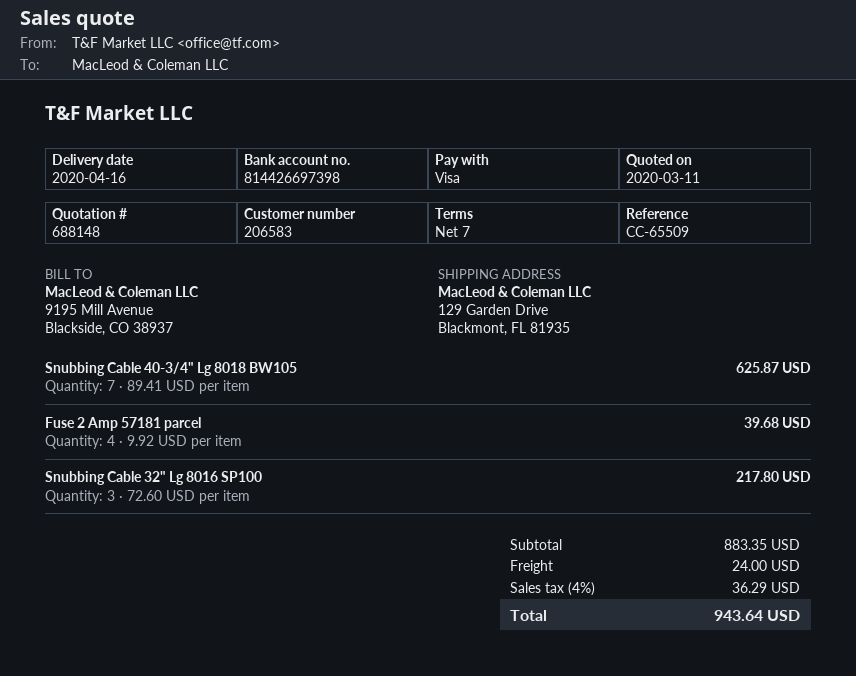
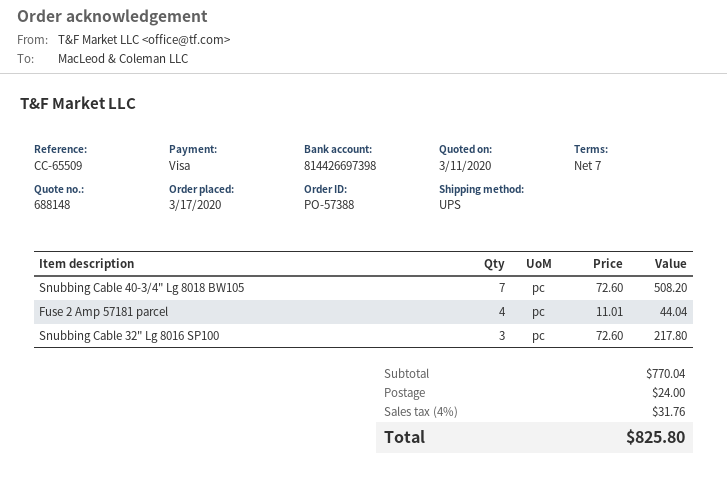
Snubbing Cable 40-3/4" Lg 8018 BW105: 7 x 89.41 = 625.87 -> 7 x 72.60 = 508.20
Fuse 2 Amp 57181 parcel: 4 x 9.92 = 39.68 -> 4 x 11.01 = 44.04
subtotal: 883.35 -> 770.04
tax: 4% = 36.29 -> 4% = 31.76
total: 943.64 -> 825.80

